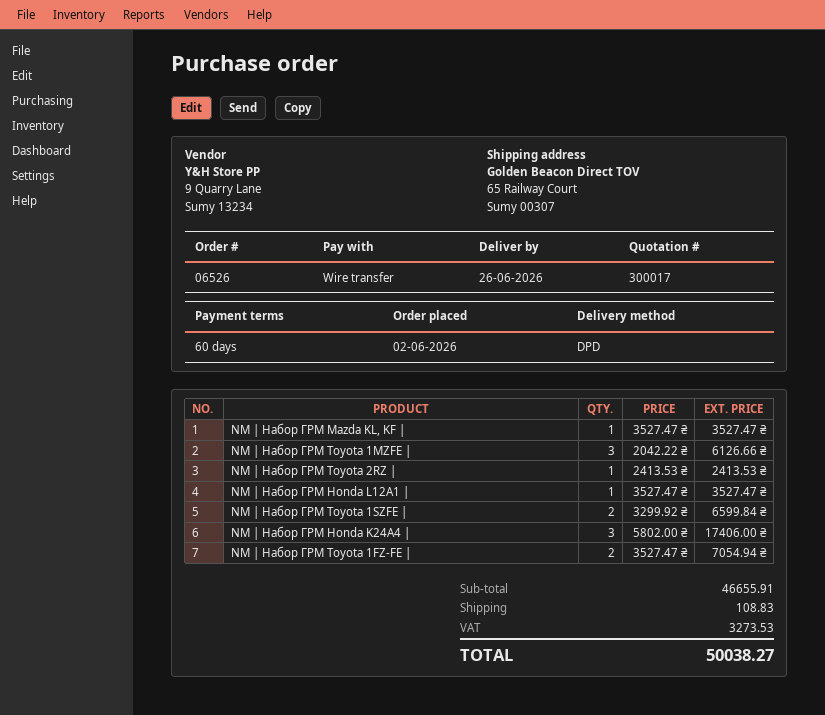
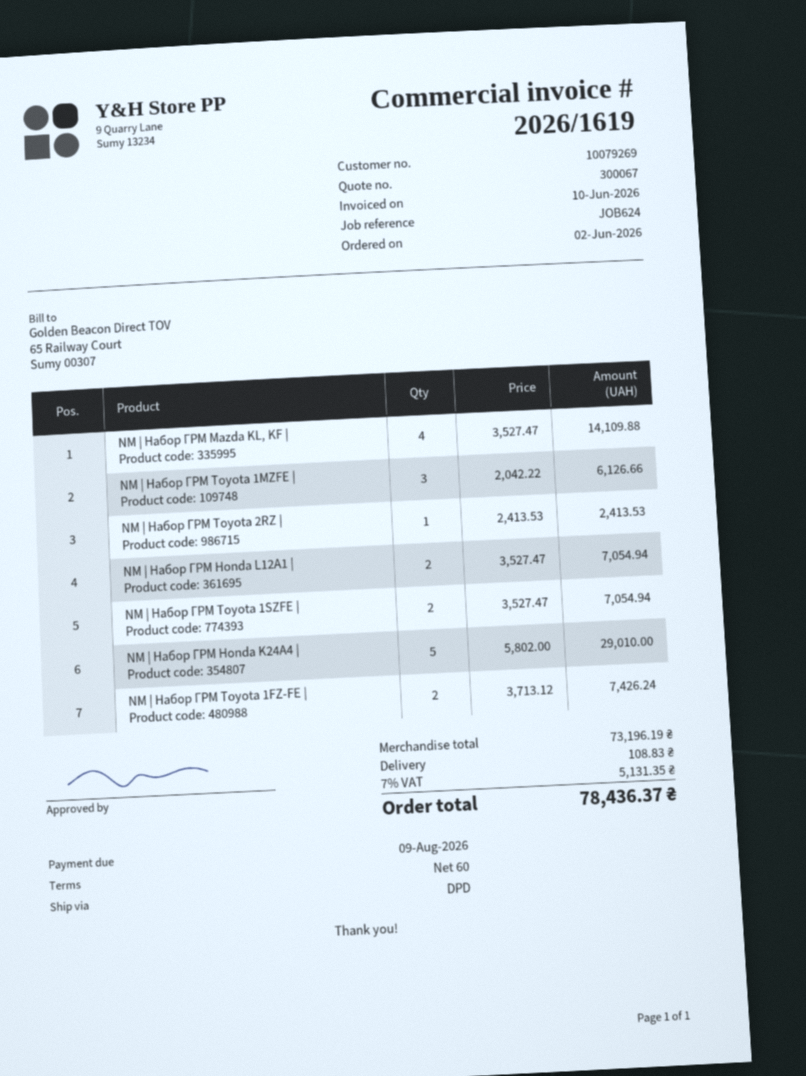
quote number: 300017 -> 300067
NM | Набор ГРМ Mazda KL, KF |: 1 x 3527.47 = 3527.47 -> 4 x 3527.47 = 14109.88
NM | Набор ГРМ Honda L12A1 |: 1 x 3527.47 = 3527.47 -> 2 x 3527.47 = 7054.94
NM | Набор ГРМ Toyota 1SZFE |: 2 x 3299.92 = 6599.84 -> 2 x 3527.47 = 7054.94
NM | Набор ГРМ Honda K24A4 |: 3 x 5802.00 = 17406.00 -> 5 x 5802.00 = 29010.00
NM | Набор ГРМ Toyota 1FZ-FE |: 2 x 3527.47 = 7054.94 -> 2 x 3713.12 = 7426.24
subtotal: 46655.91 -> 73196.19
tax: 3273.53 -> 5131.35
total: 50038.27 -> 78436.37

